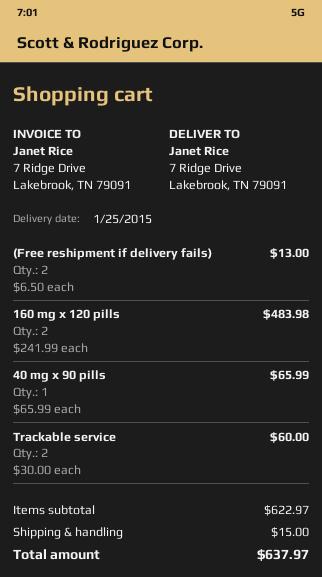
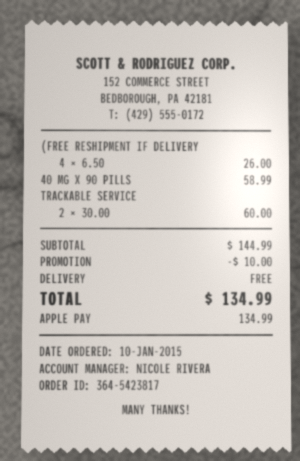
(Free reshipment if delivery fails): 2 x 6.50 = 13.00 -> 4 x 6.50 = 26.00
160 mg x 120 pills: 2 x 241.99 = 483.98 -> none
40 mg x 90 pills: 1 x 65.99 = 65.99 -> 1 x 58.99 = 58.99
subtotal: 622.97 -> 144.99
discount: none -> 10.00
shipping: 15.00 -> 0.00
total: 637.97 -> 134.99

